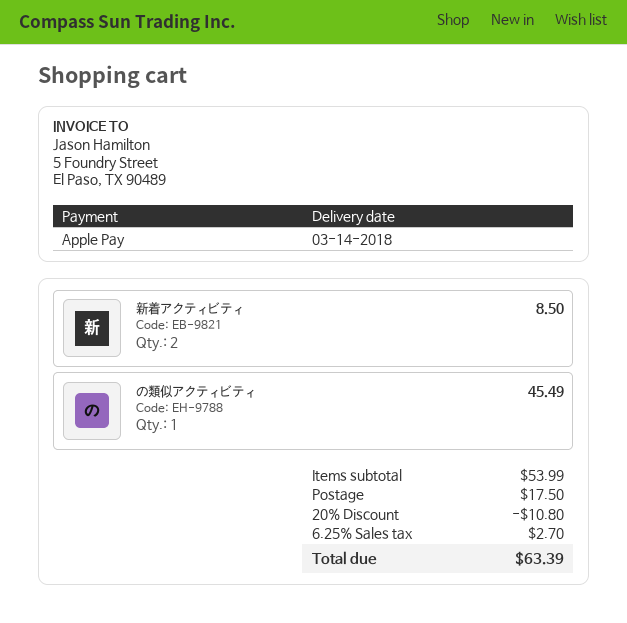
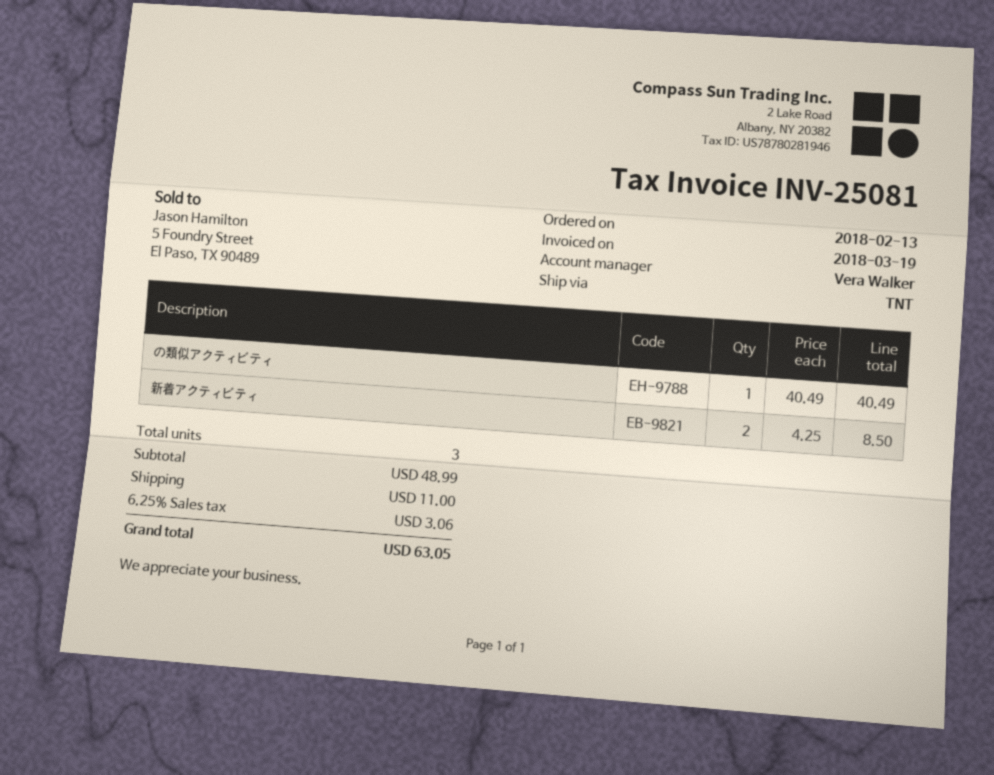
の類似アクティビティ: 1 for 45.49 -> 1 for 40.49
subtotal: 53.99 -> 48.99
discount: 20% = 10.80 -> none
shipping: 17.50 -> 11.00
tax: 6.25% = 2.70 -> 6.25% = 3.06
total: 63.39 -> 63.05

